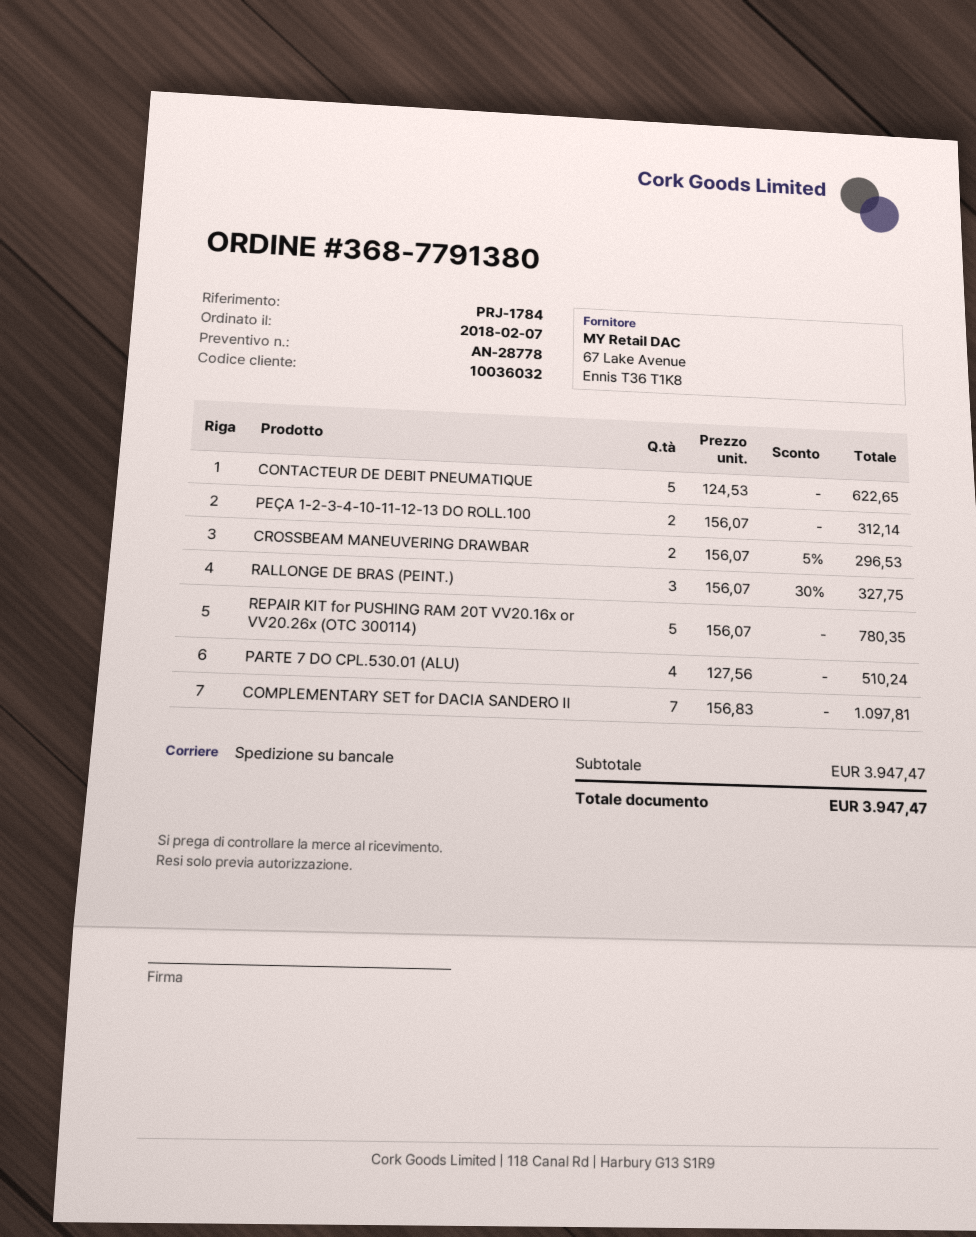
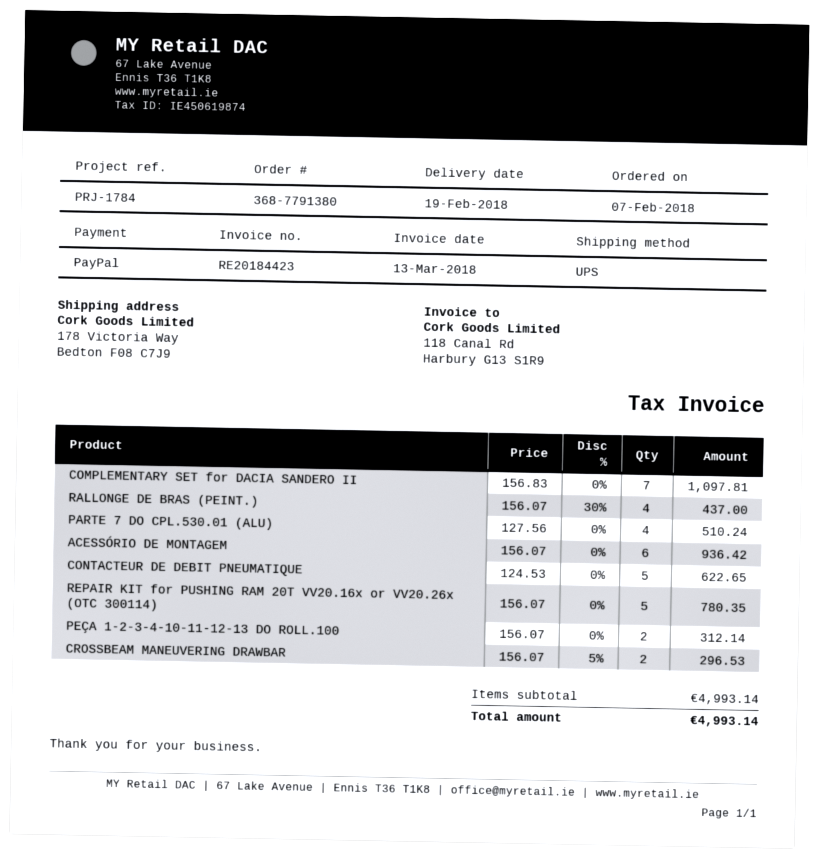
shipping method: pallet freight -> UPS
RALLONGE DE BRAS (PEINT.): 3 x 156.07 - 30% = 327.75 -> 4 x 156.07 - 30% = 437.00
ACESSÓRIO DE MONTAGEM: none -> 6 x 156.07 = 936.42
subtotal: 3947.47 -> 4993.14
total: 3947.47 -> 4993.14

